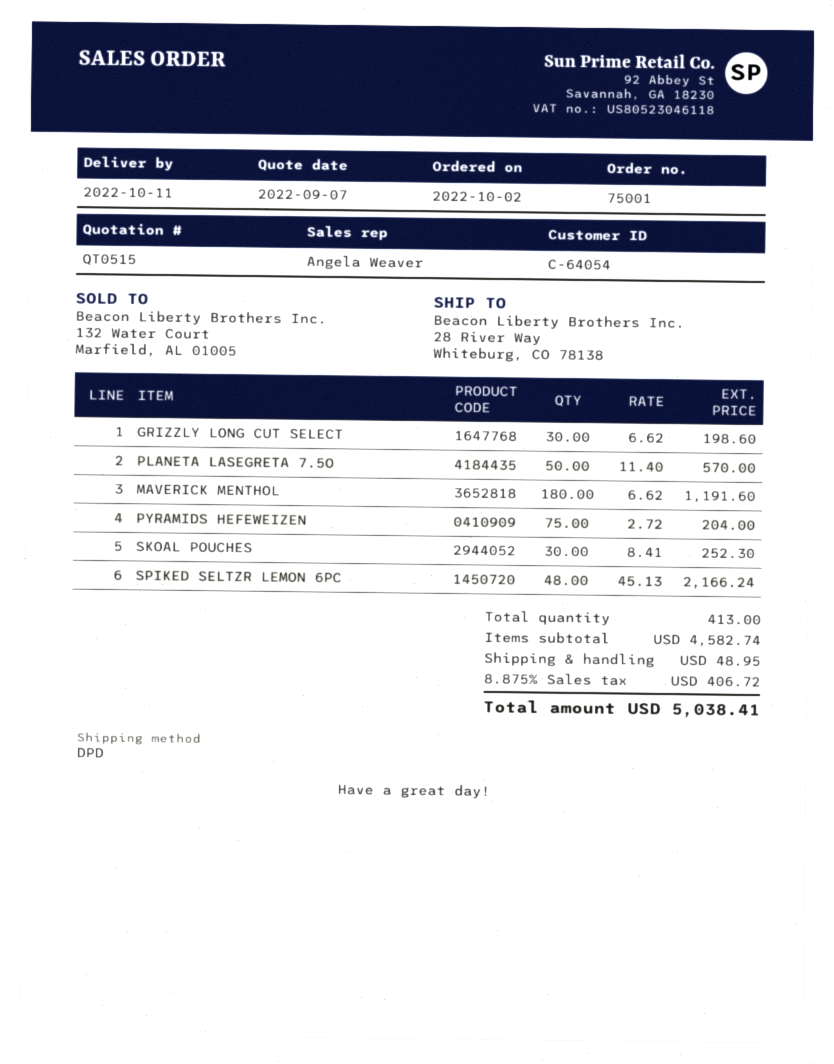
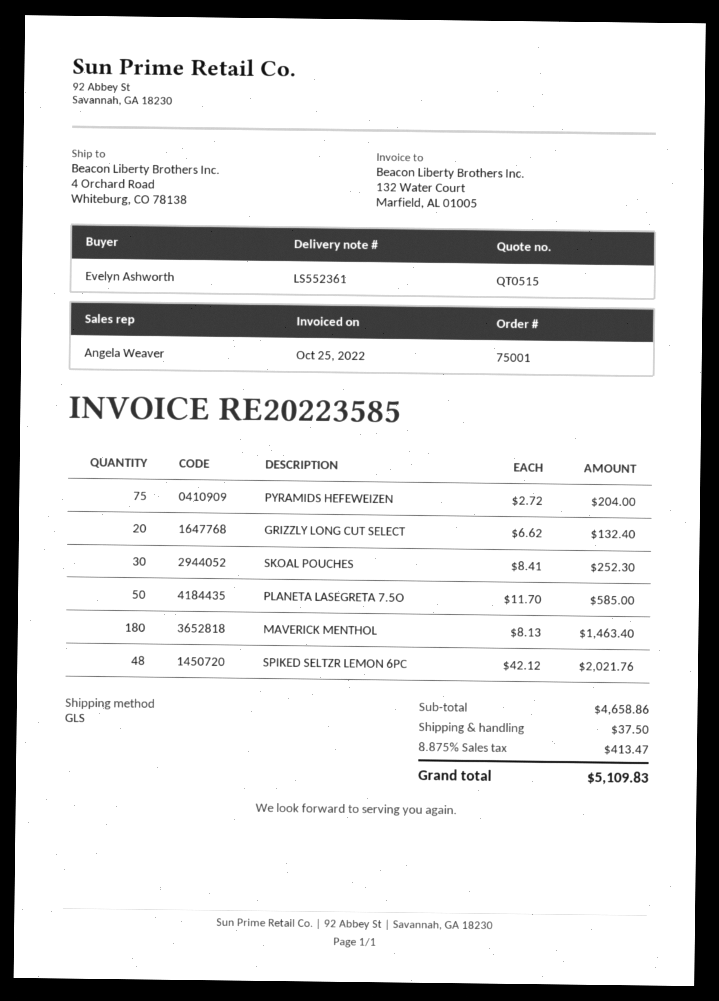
shipping method: DPD -> GLS
ship to: 28 River Way, Whiteburg, CO 78138 -> 4 Orchard Road, Whiteburg, CO 78138
GRIZZLY LONG CUT SELECT: 30 x 6.62 = 198.60 -> 20 x 6.62 = 132.40
PLANETA LASEGRETA 7.5O: 50 x 11.40 = 570.00 -> 50 x 11.70 = 585.00
MAVERICK MENTHOL: 180 x 6.62 = 1191.60 -> 180 x 8.13 = 1463.40
SPIKED SELTZR LEMON 6PC: 48 x 45.13 = 2166.24 -> 48 x 42.12 = 2021.76
subtotal: 4582.74 -> 4658.86
shipping: 48.95 -> 37.50
tax: 8.875% = 406.72 -> 8.875% = 413.47
total: 5038.41 -> 5109.83

